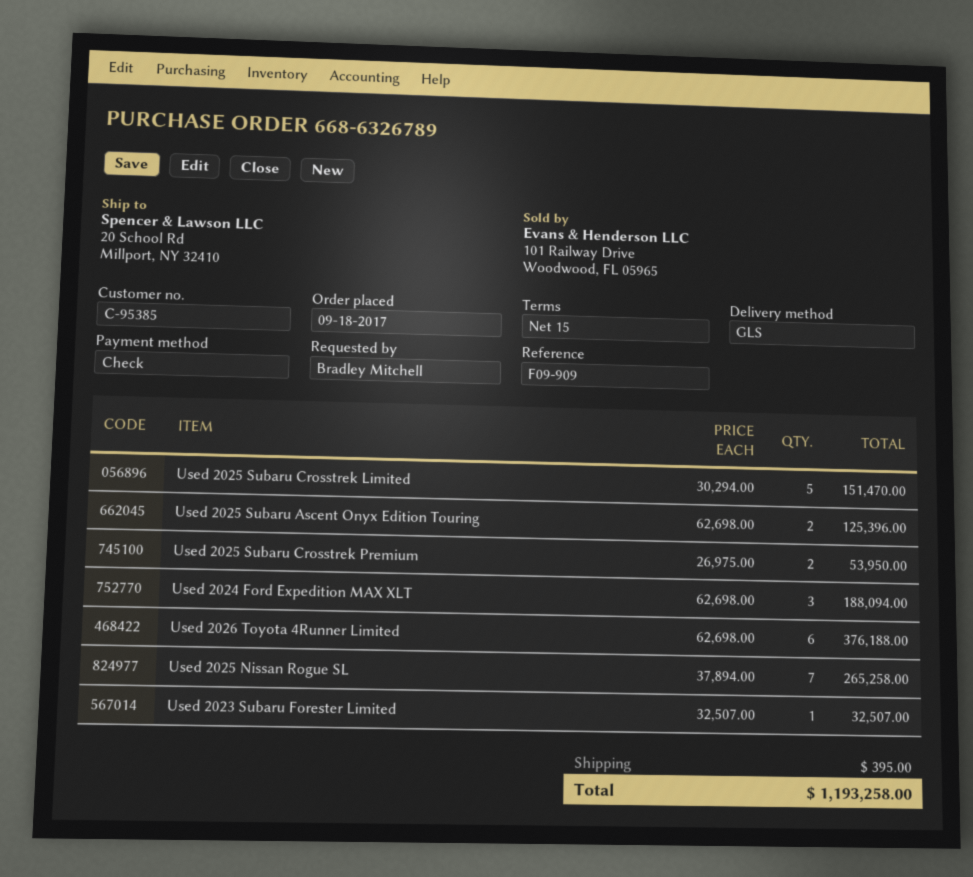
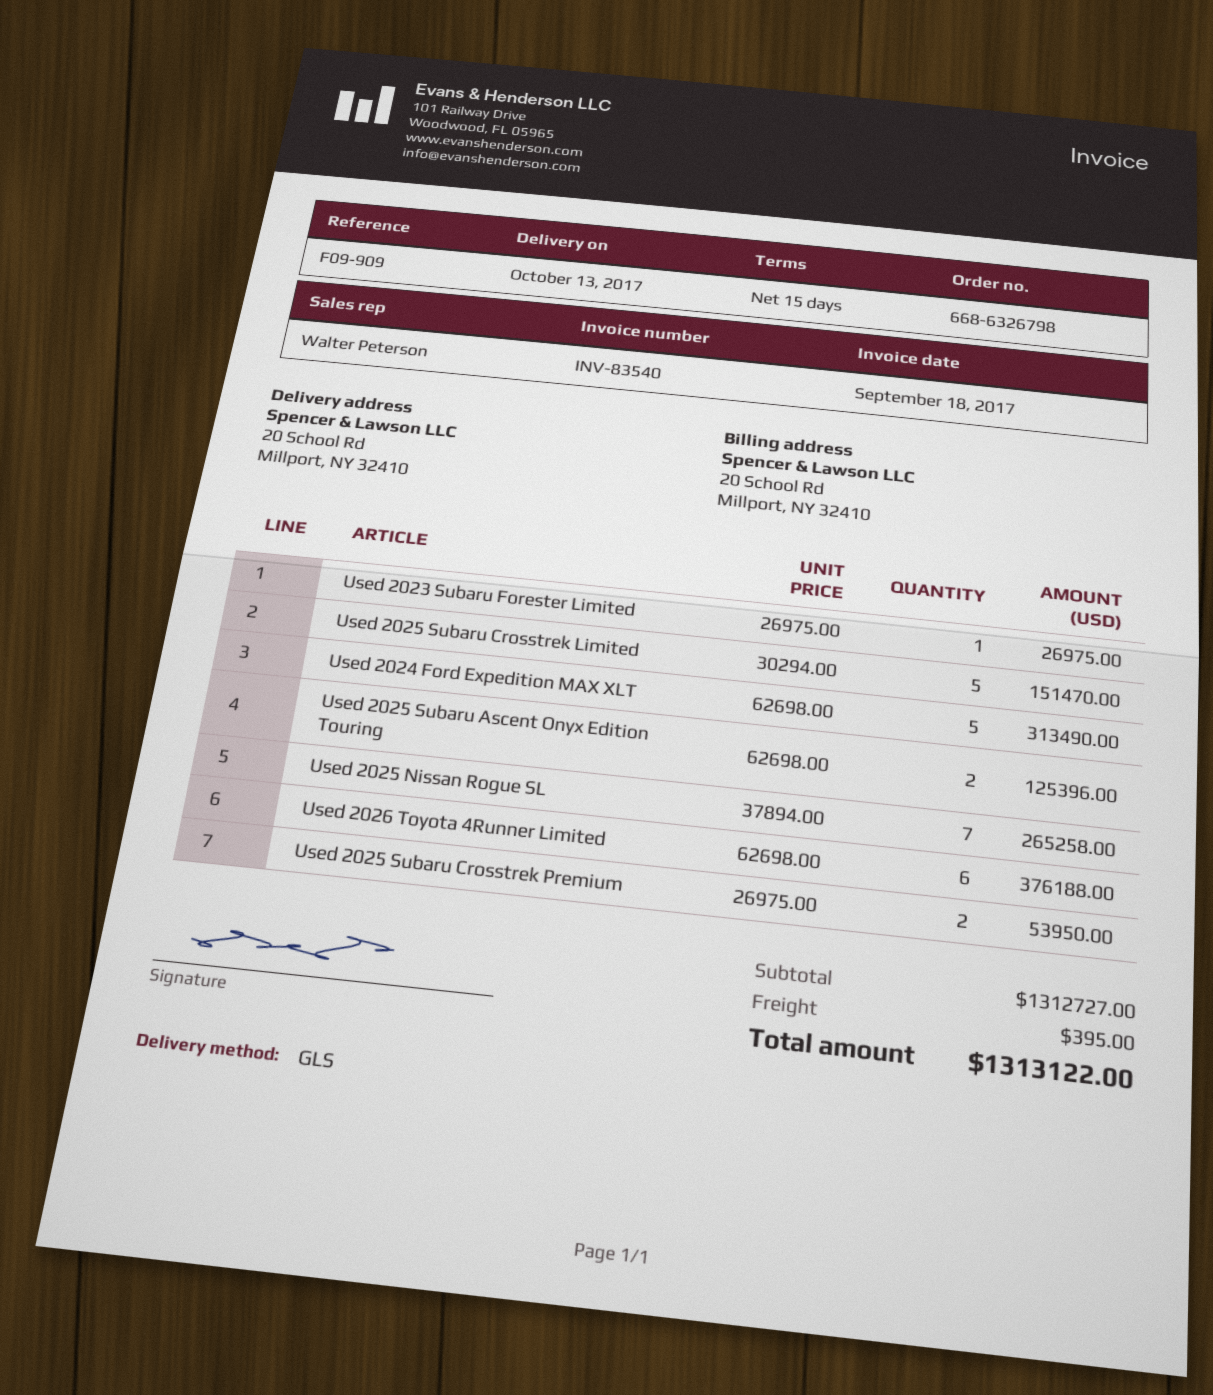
order number: 668-6326789 -> 668-6326798
Used 2024 Ford Expedition MAX XLT: 3 x 62698.00 = 188094.00 -> 5 x 62698.00 = 313490.00
Used 2023 Subaru Forester Limited: 1 x 32507.00 = 32507.00 -> 1 x 26975.00 = 26975.00
total: 1193258.00 -> 1313122.00

